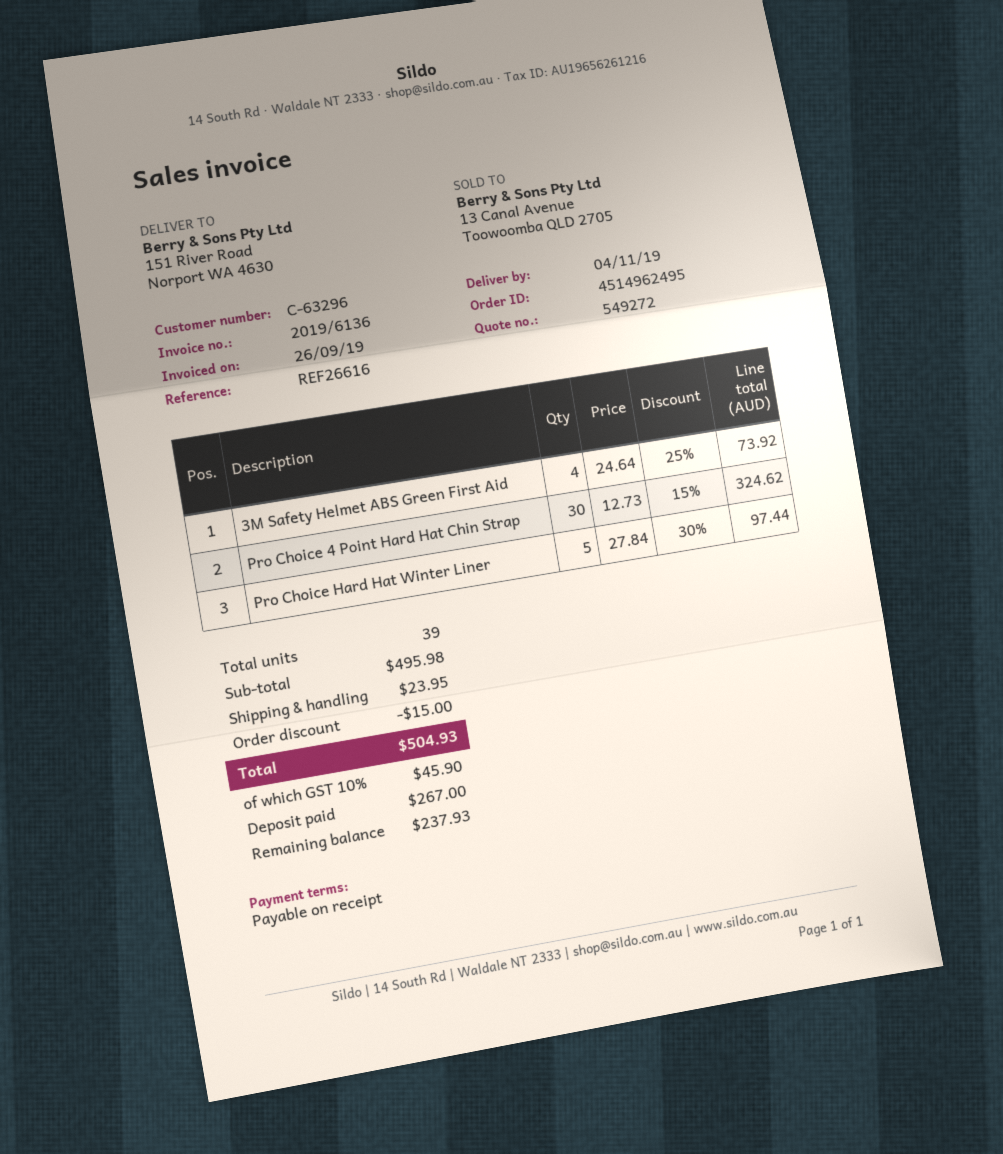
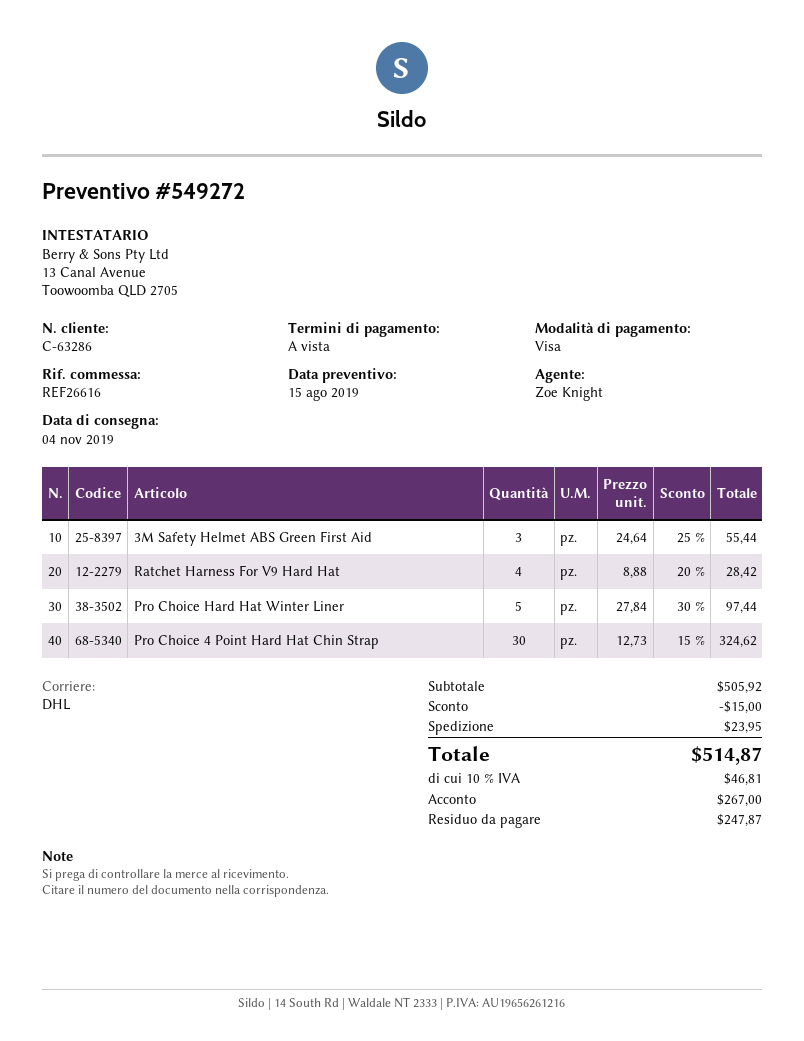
customer number: C-63296 -> C-63286
3M Safety Helmet ABS Green First Aid: 4 x 24.64 - 25% = 73.92 -> 3 x 24.64 - 25% = 55.44
Ratchet Harness For V9 Hard Hat: none -> 4 x 8.88 - 20% = 28.42
subtotal: 495.98 -> 505.92
tax: 10% = 45.90 -> 10% = 46.81
total: 504.93 -> 514.87
balance: 237.93 -> 247.87

